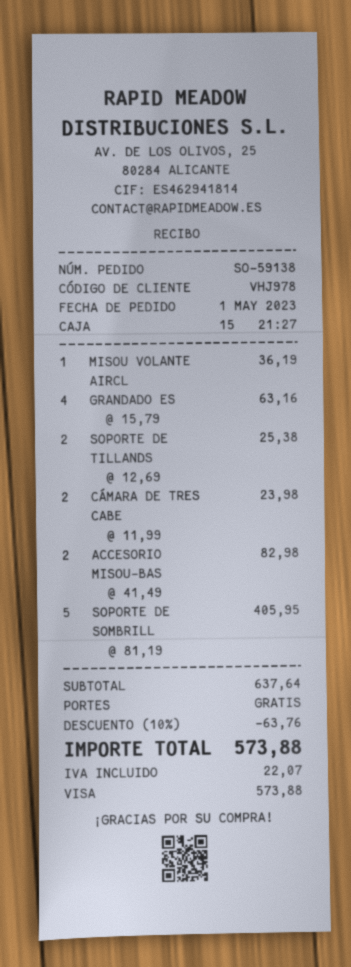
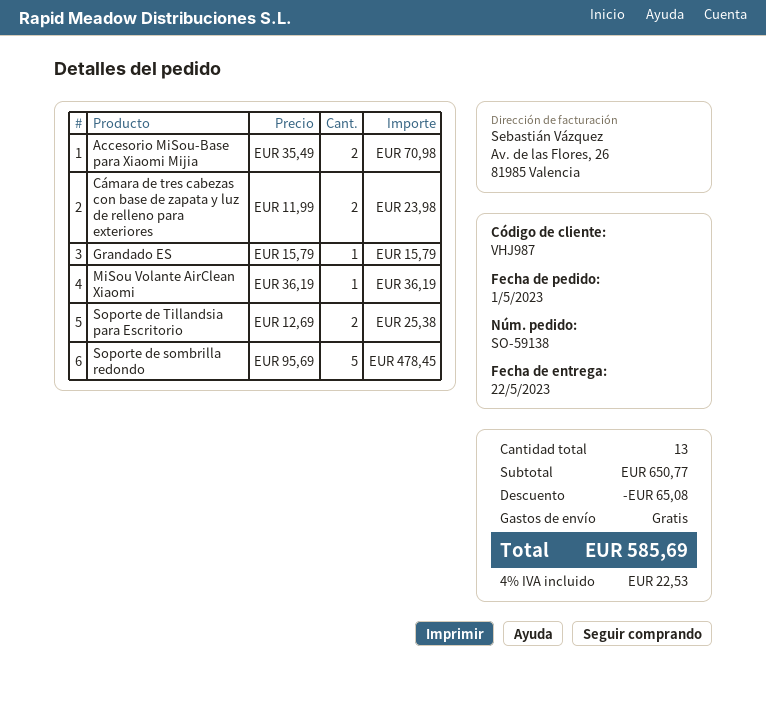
customer number: VHJ978 -> VHJ987
GRANDADO ES: 4 x 15.79 = 63.16 -> 1 x 15.79 = 15.79
ACCESORIO MISOU‑BAS: 2 x 41.49 = 82.98 -> 2 x 35.49 = 70.98
SOPORTE DE SOMBRILL: 5 x 81.19 = 405.95 -> 5 x 95.69 = 478.45
subtotal: 637.64 -> 650.77
discount: 63.76 -> 65.08
tax: 22.07 -> 22.53
total: 573.88 -> 585.69

